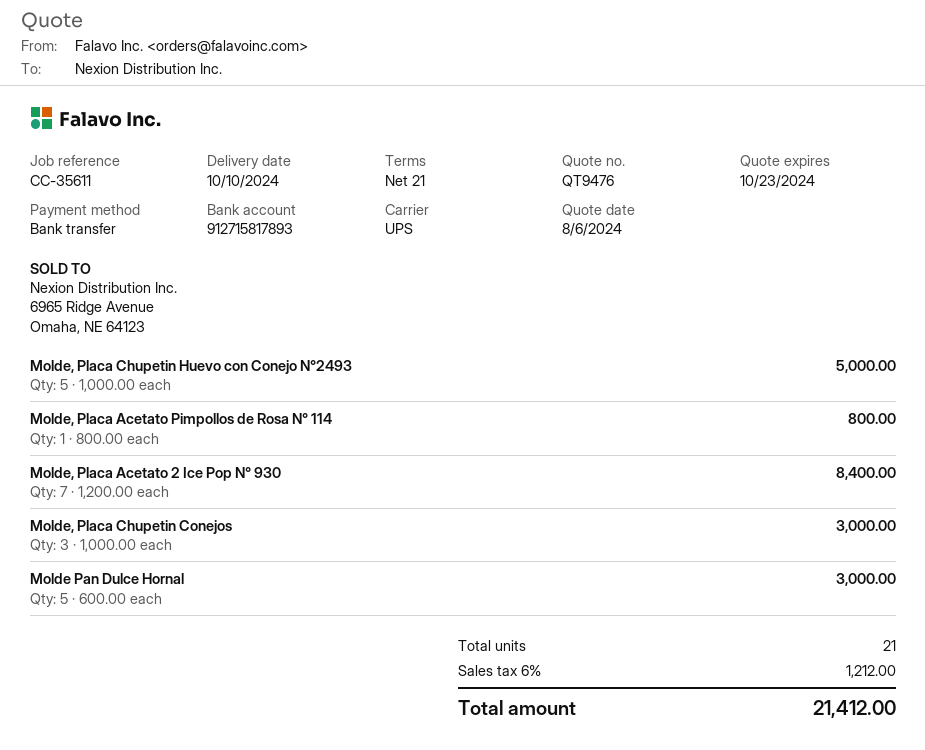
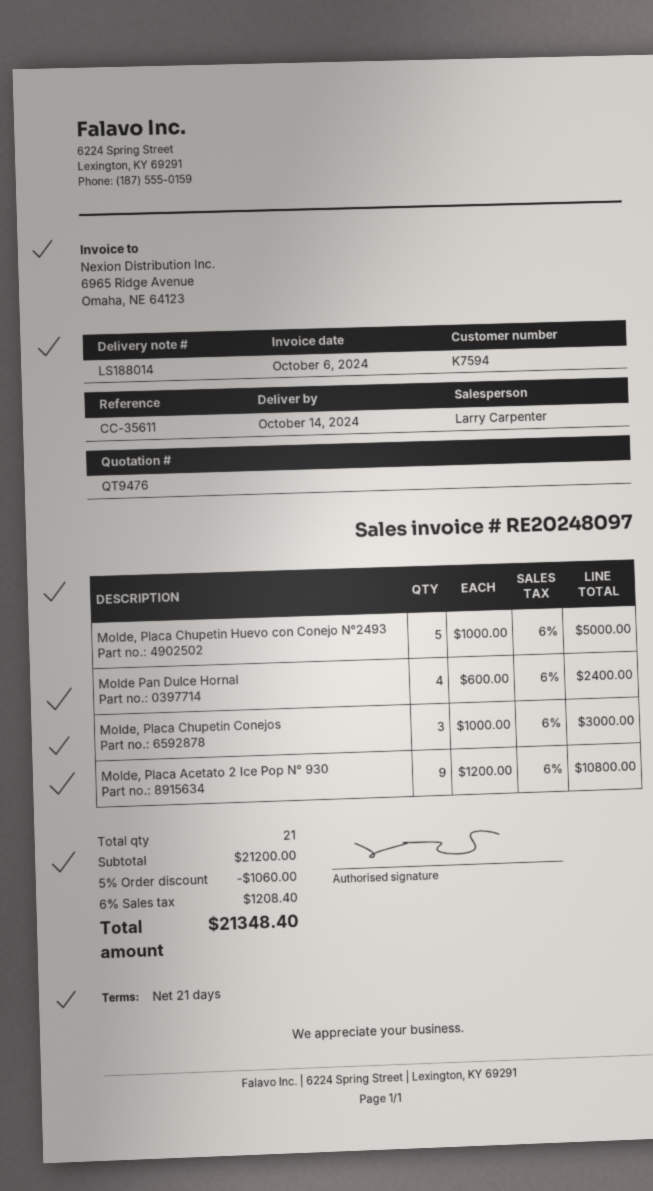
delivery date: 2024-10-10 -> 2024-10-14
Molde, Placa Acetato Pimpollos de Rosa N° 114: 1 x 800.00 = 800.00 -> none
Molde, Placa Acetato 2 Ice Pop N° 930: 7 x 1200.00 = 8400.00 -> 9 x 1200.00 = 10800.00
Molde Pan Dulce Hornal: 5 x 600.00 = 3000.00 -> 4 x 600.00 = 2400.00
discount: none -> 5% = 1060.00
tax: 6% = 1212.00 -> 6% = 1208.40
total: 21412.00 -> 21348.40

